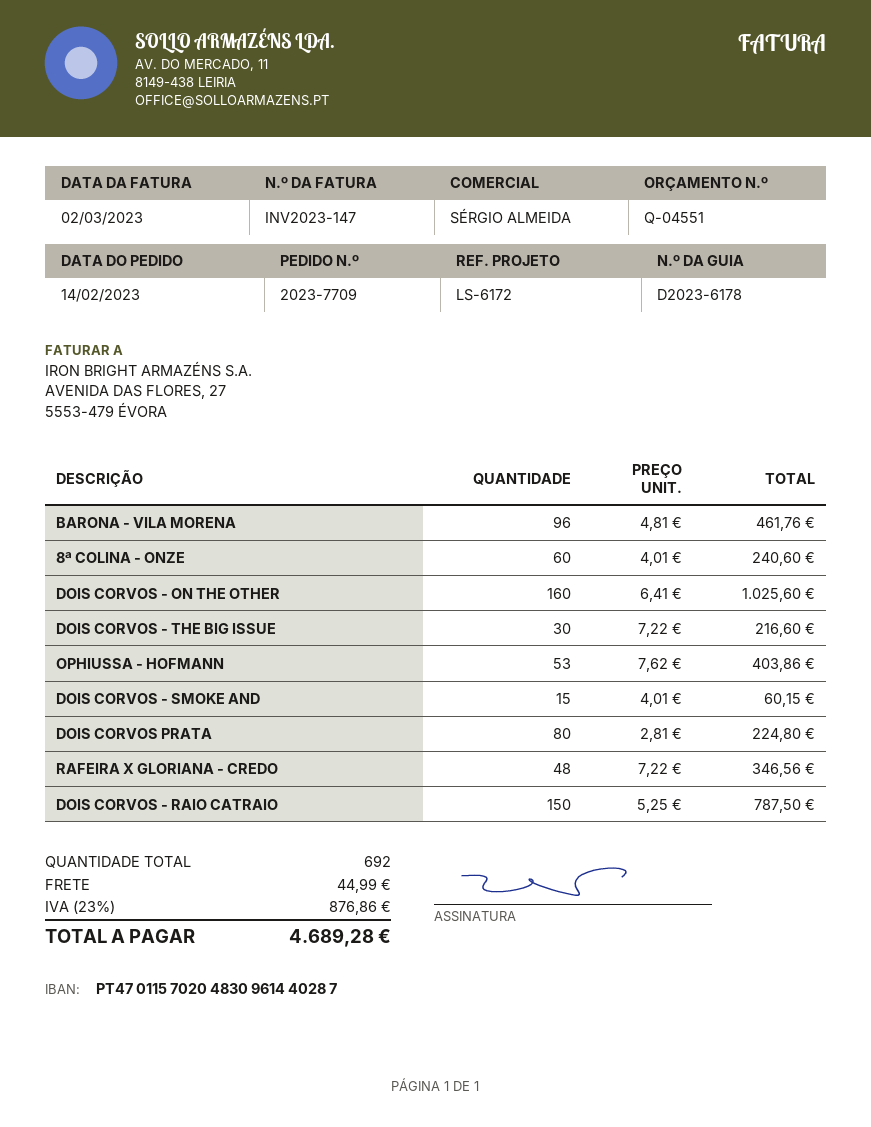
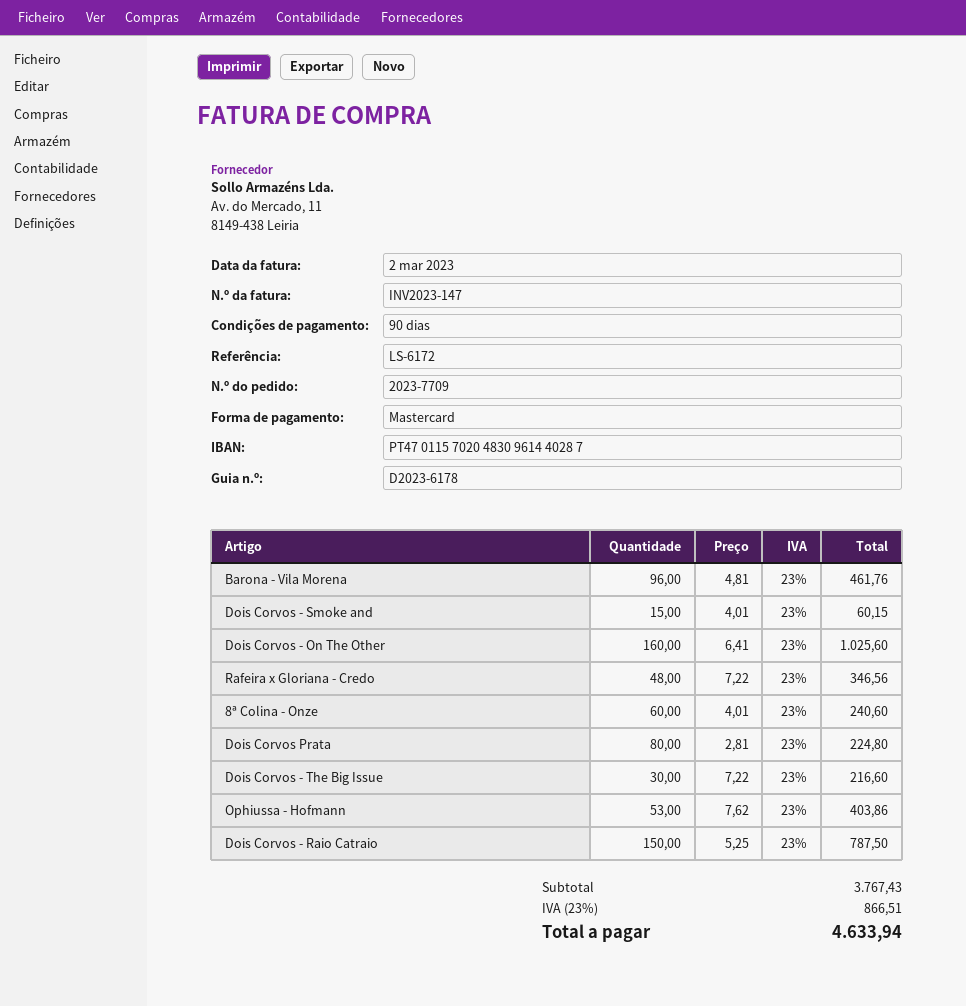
shipping: 44.99 -> none
tax: 23% = 876.86 -> 23% = 866.51
total: 4689.28 -> 4633.94

